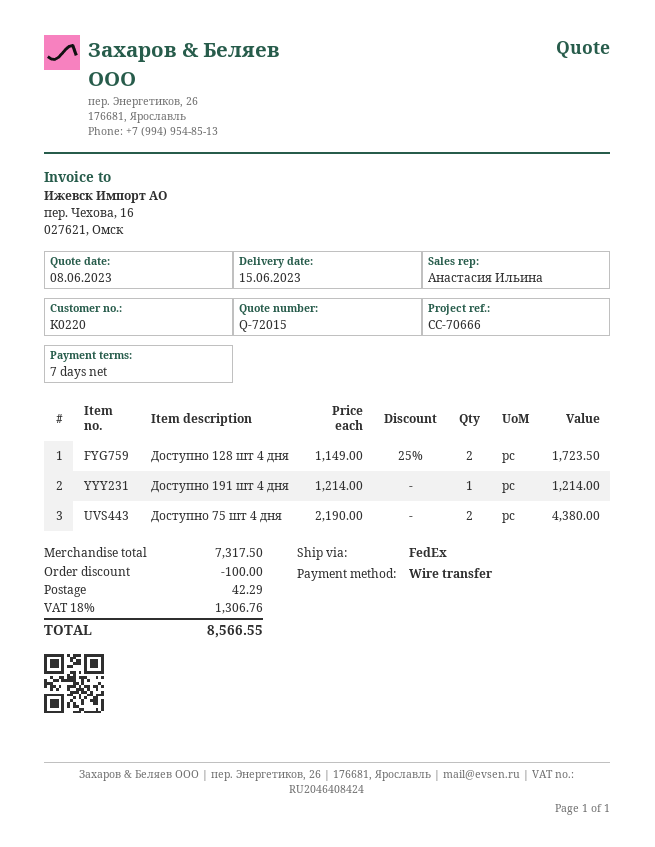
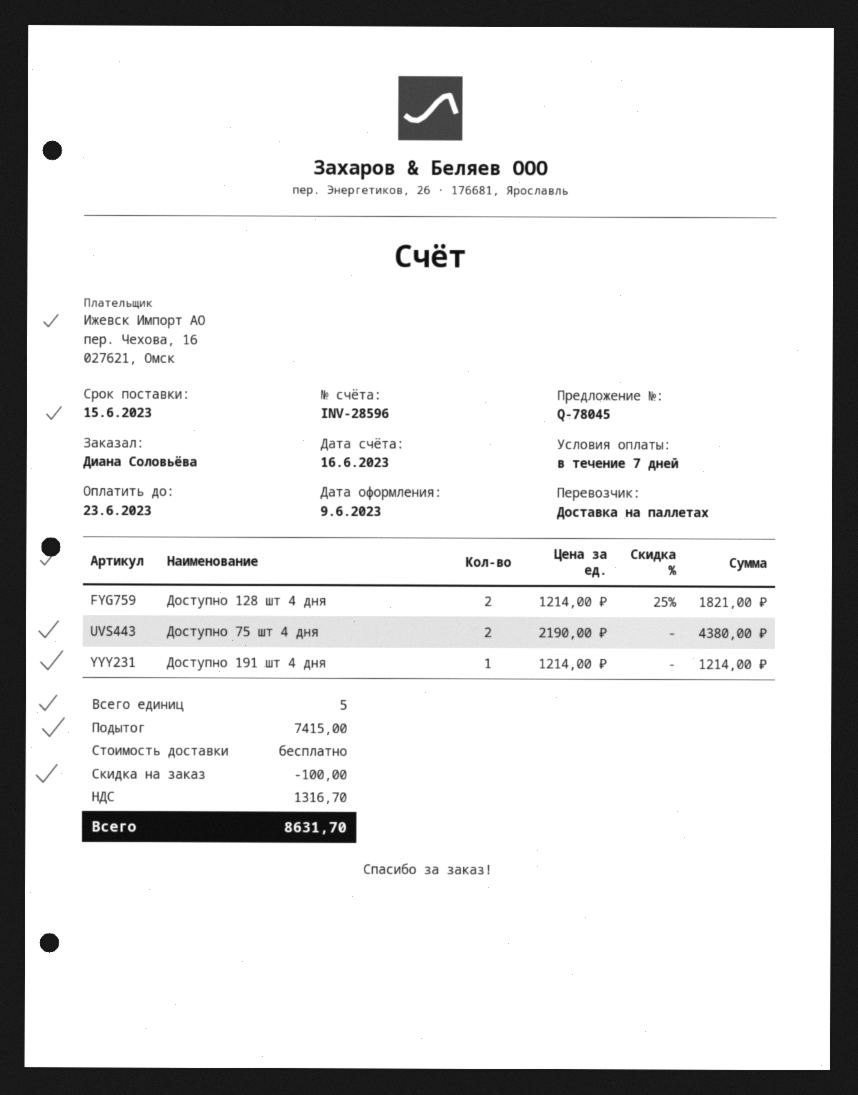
quote number: Q-72015 -> Q-78045
shipping method: FedEx -> pallet freight
Доступно 128 шт 4 дня: 2 x 1149.00 - 25% = 1723.50 -> 2 x 1214.00 - 25% = 1821.00
subtotal: 7317.50 -> 7415.00
shipping: 42.29 -> 0.00
tax: 1306.76 -> 1316.70
total: 8566.55 -> 8631.70

